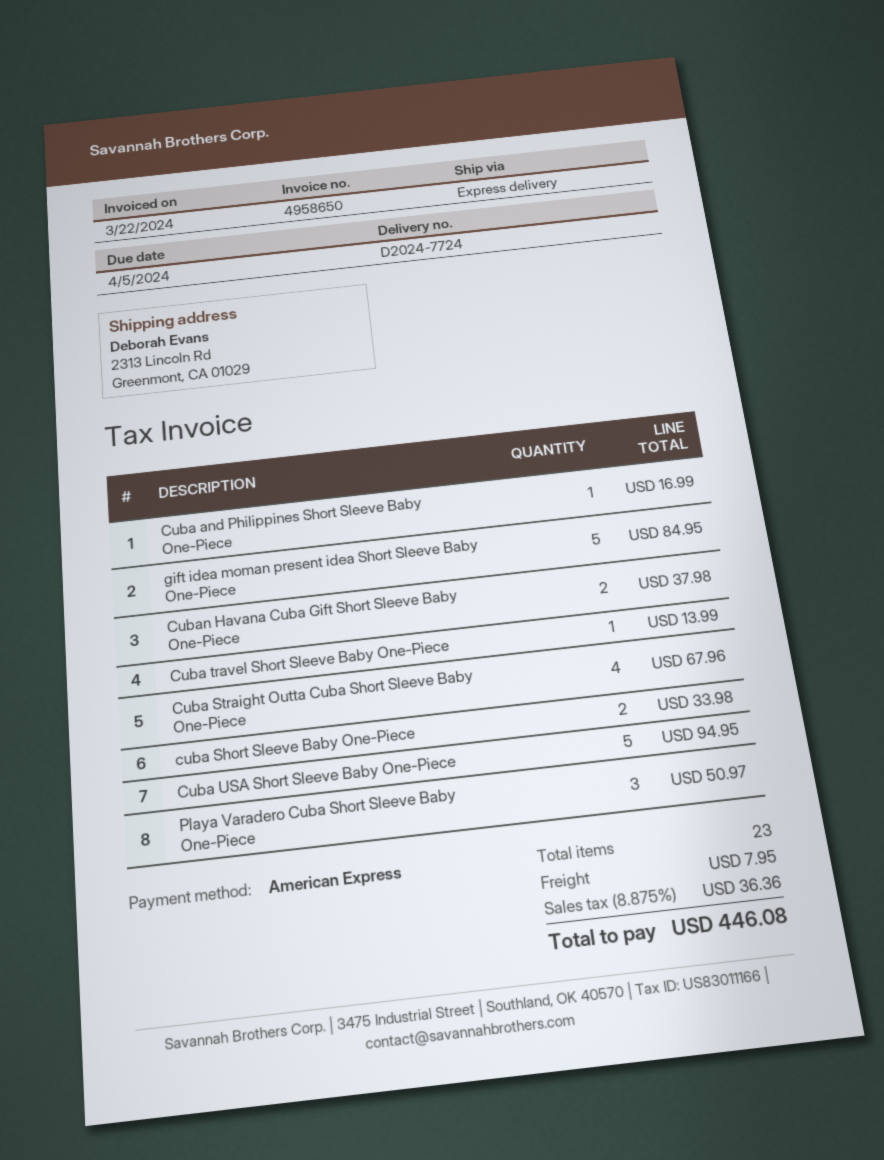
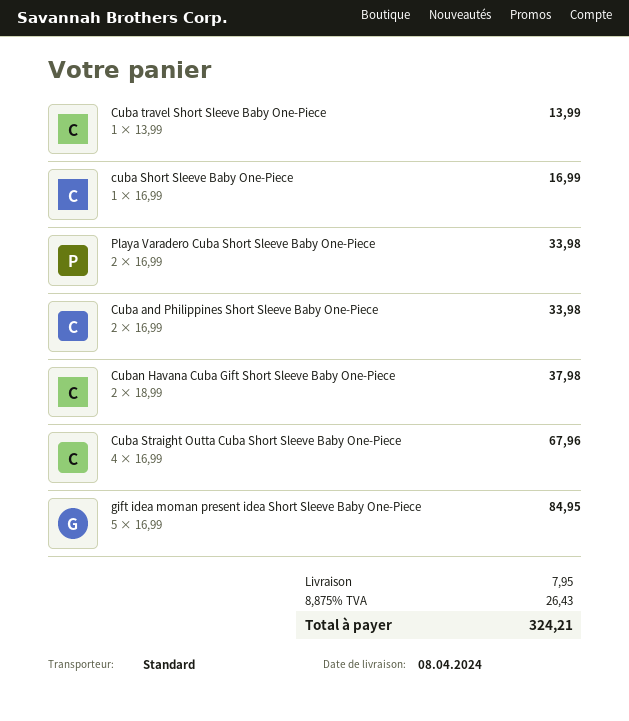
shipping method: express -> standard
Cuba and Philippines Short Sleeve Baby One-Piece: 1 for 16.99 -> 2 for 33.98
cuba Short Sleeve Baby One-Piece: 2 for 33.98 -> 1 for 16.99
Cuba USA Short Sleeve Baby One-Piece: 5 for 94.95 -> none
Playa Varadero Cuba Short Sleeve Baby One-Piece: 3 for 50.97 -> 2 for 33.98
tax: 8.875% = 36.36 -> 8.875% = 26.43
total: 446.08 -> 324.21

